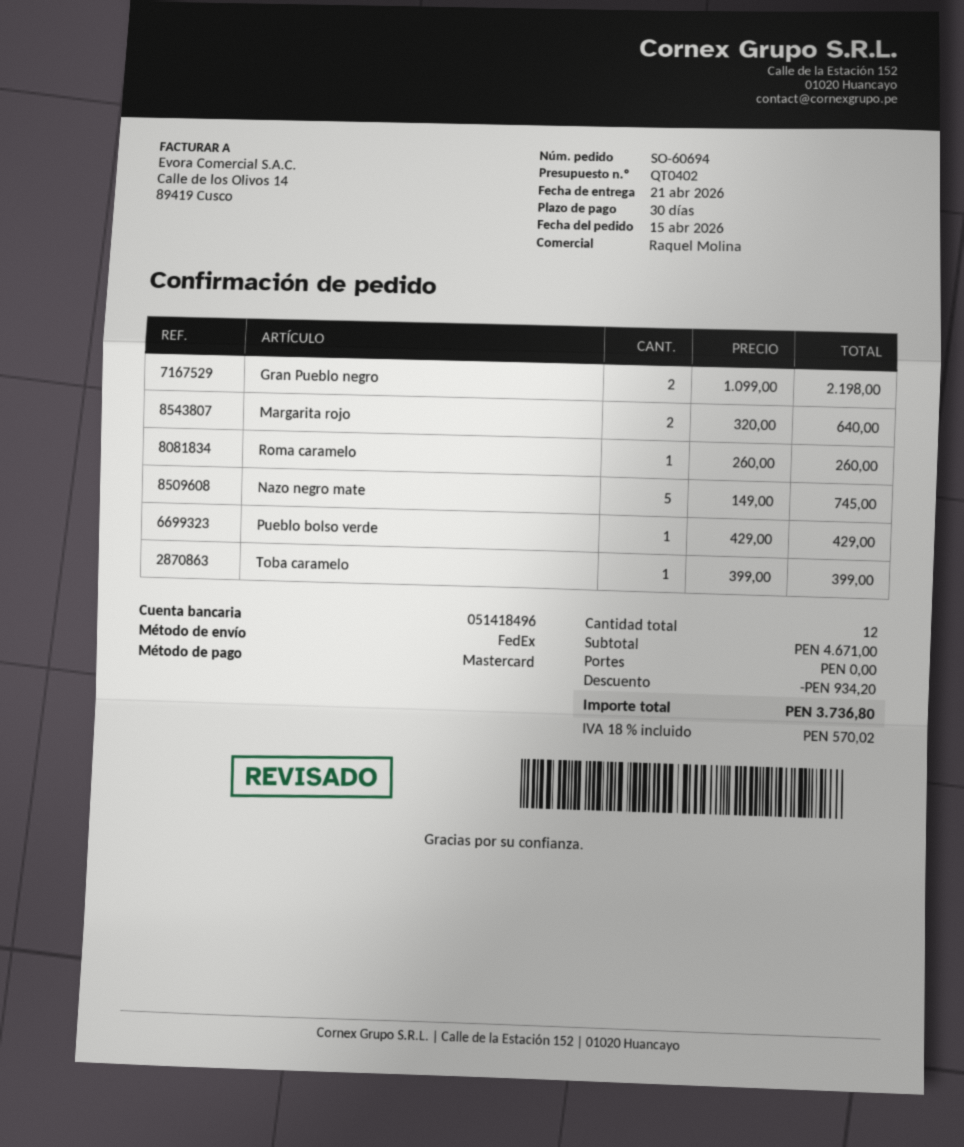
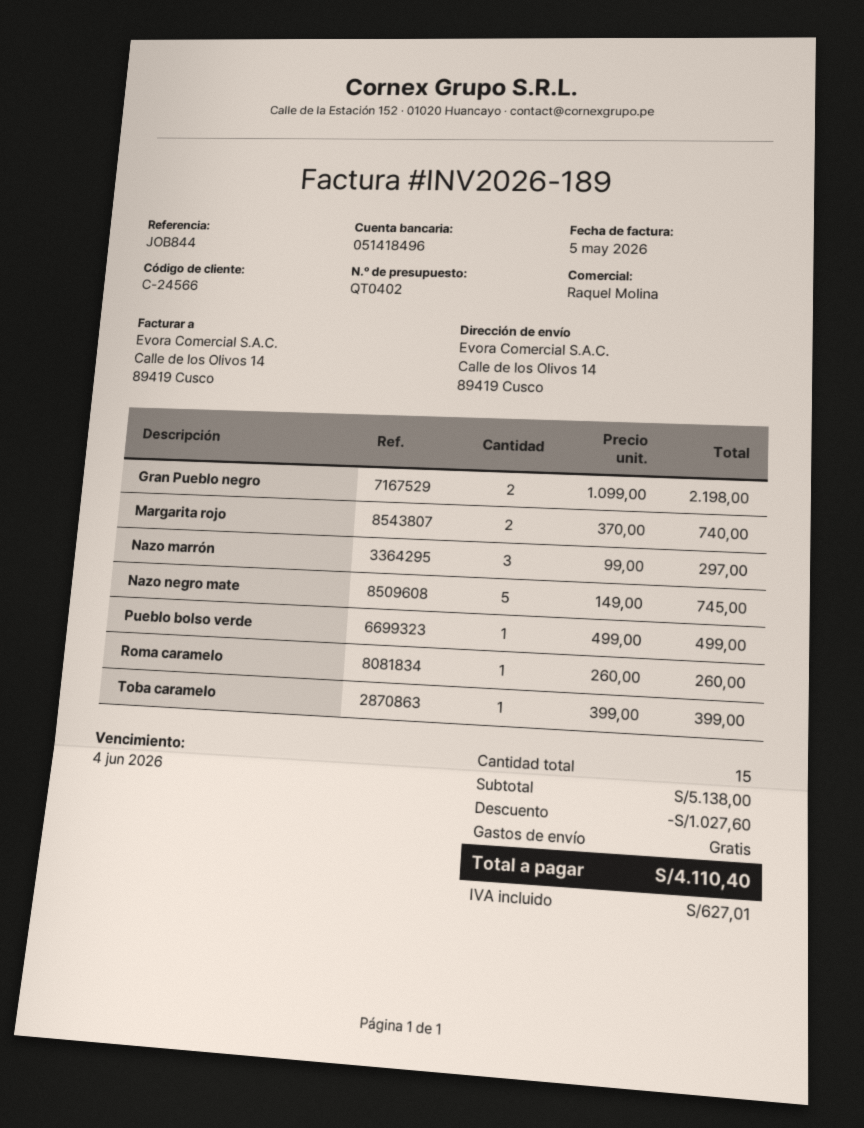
Margarita rojo: 2 x 320.00 = 640.00 -> 2 x 370.00 = 740.00
Pueblo bolso verde: 1 x 429.00 = 429.00 -> 1 x 499.00 = 499.00
Nazo marrón: none -> 3 x 99.00 = 297.00
total quantity: 12 -> 15
subtotal: 4671.00 -> 5138.00
discount: 934.20 -> 1027.60
tax: 570.02 -> 627.01
total: 3736.80 -> 4110.40

